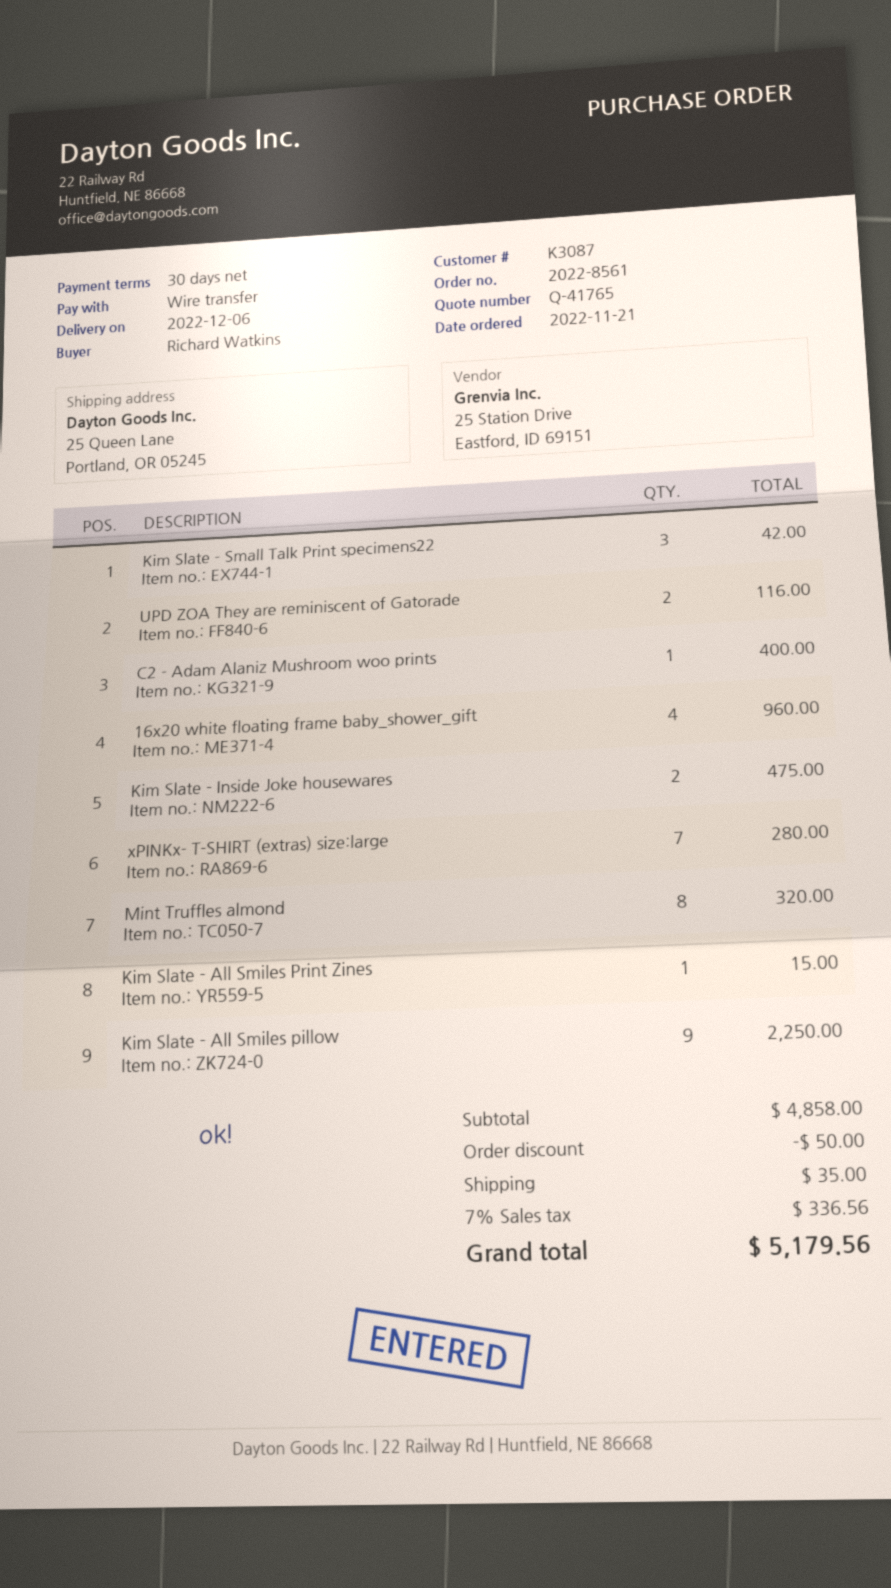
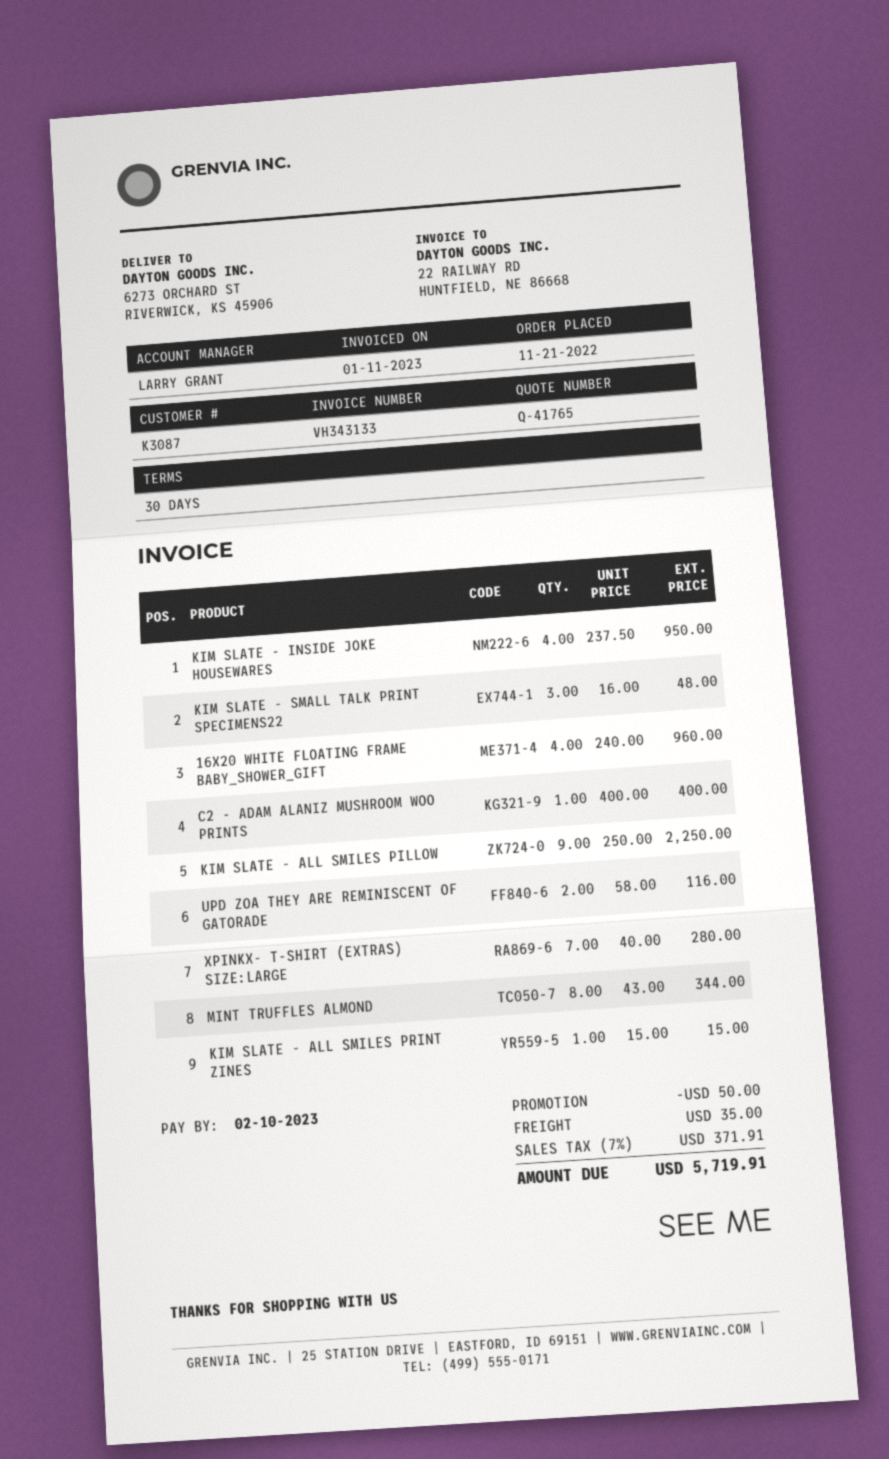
ship to: 25 Queen Lane, Portland, OR 05245 -> 6273 ORCHARD ST, RIVERWICK, KS 45906
Kim Slate - Small Talk Print specimens22: 3 for 42.00 -> 3 for 48.00
Kim Slate - Inside Joke housewares: 2 for 475.00 -> 4 for 950.00
Mint Truffles almond: 8 for 320.00 -> 8 for 344.00
tax: 7% = 336.56 -> 7% = 371.91
total: 5179.56 -> 5719.91

